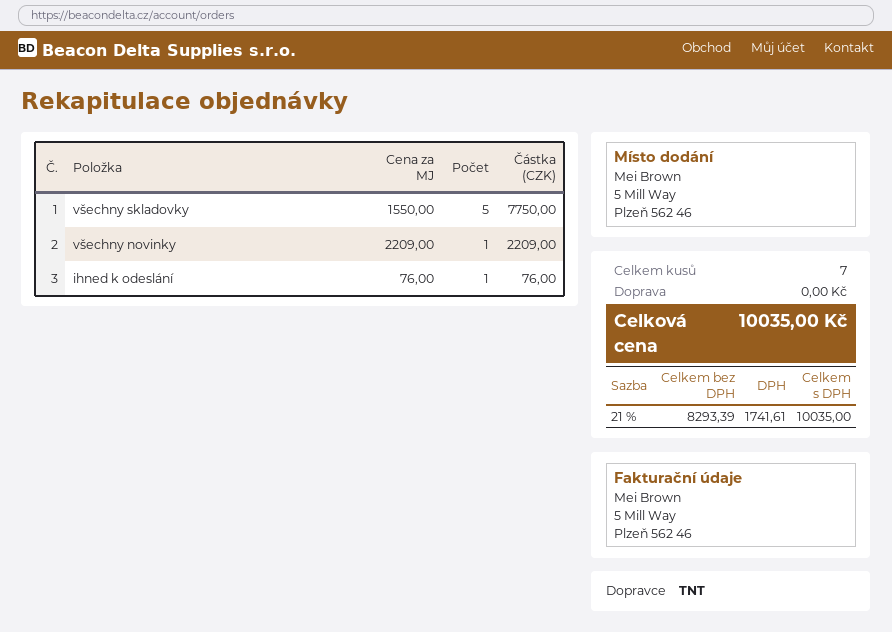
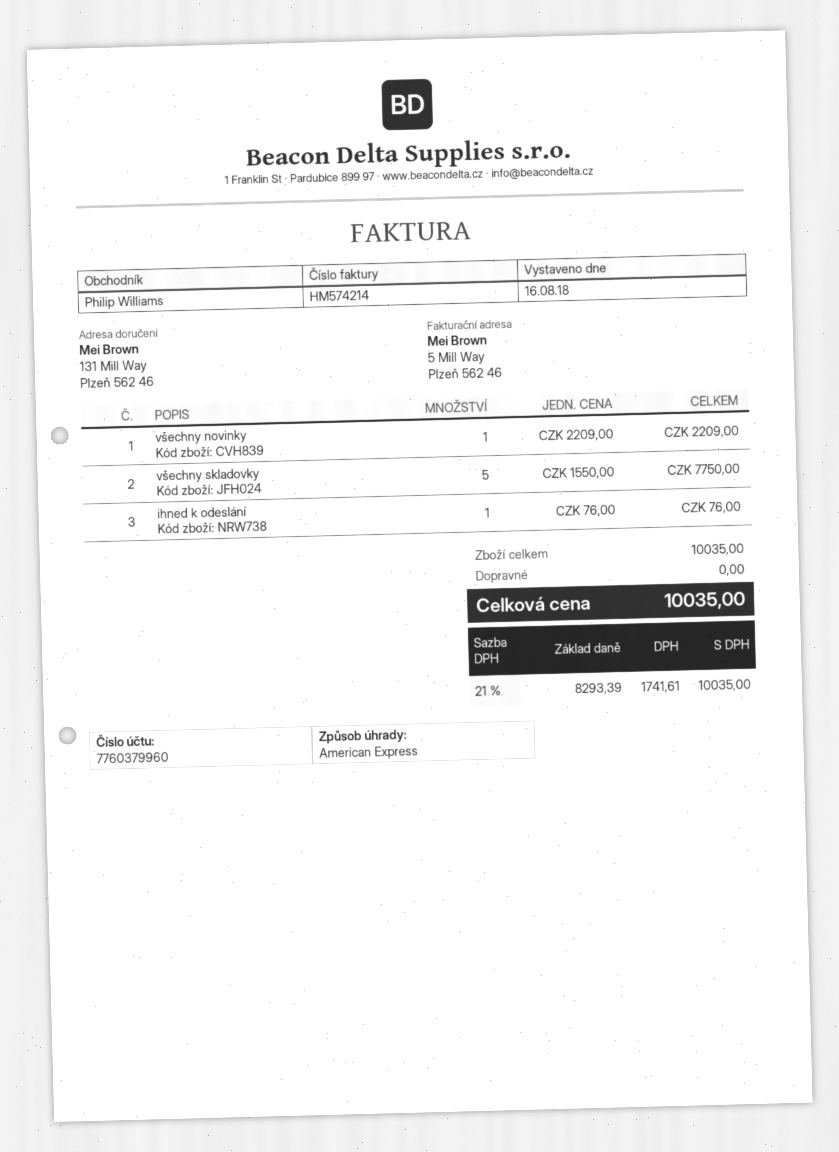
ship to: 5 Mill Way, Plzeň 562 46 -> 131 Mill Way, Plzeň 562 46

